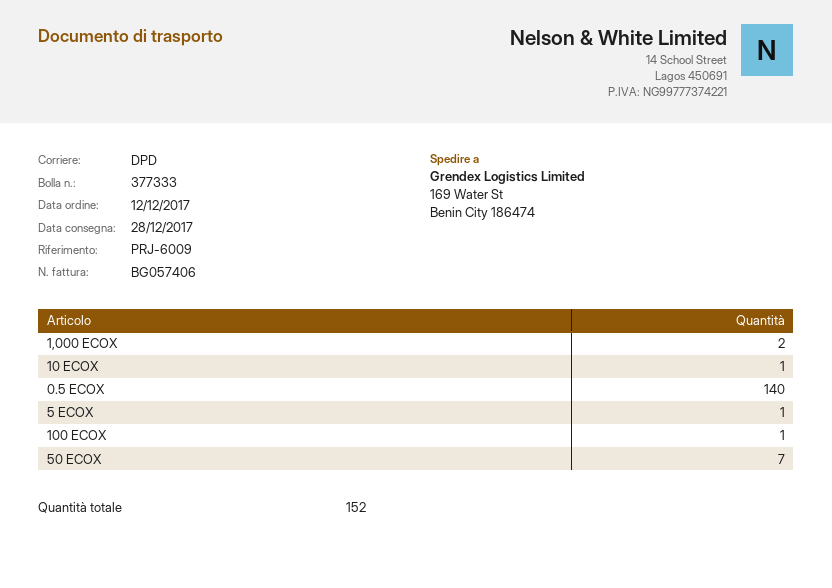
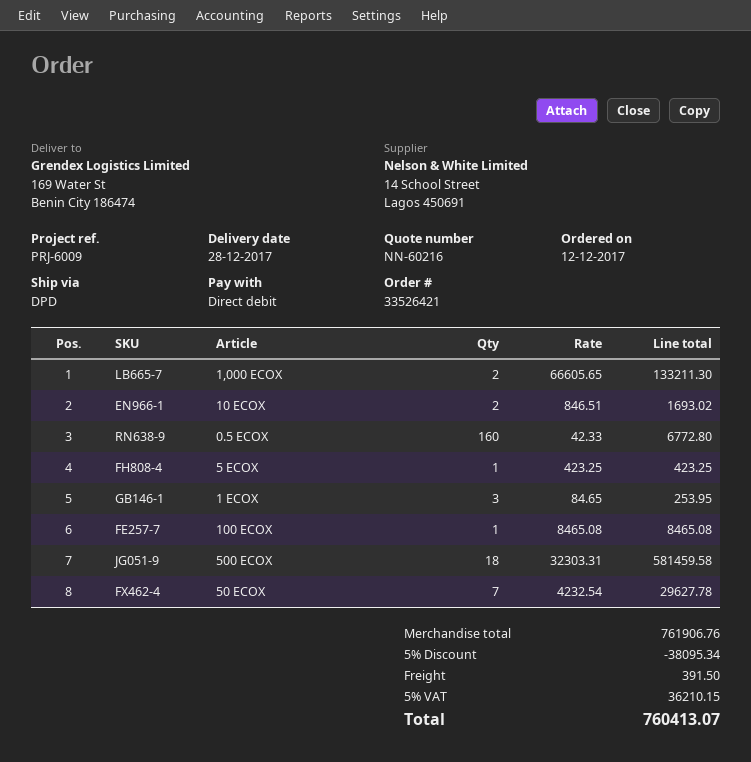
10 ECOX: 1 -> 2
0.5 ECOX: 140 -> 160
1 ECOX: none -> 3
500 ECOX: none -> 18

